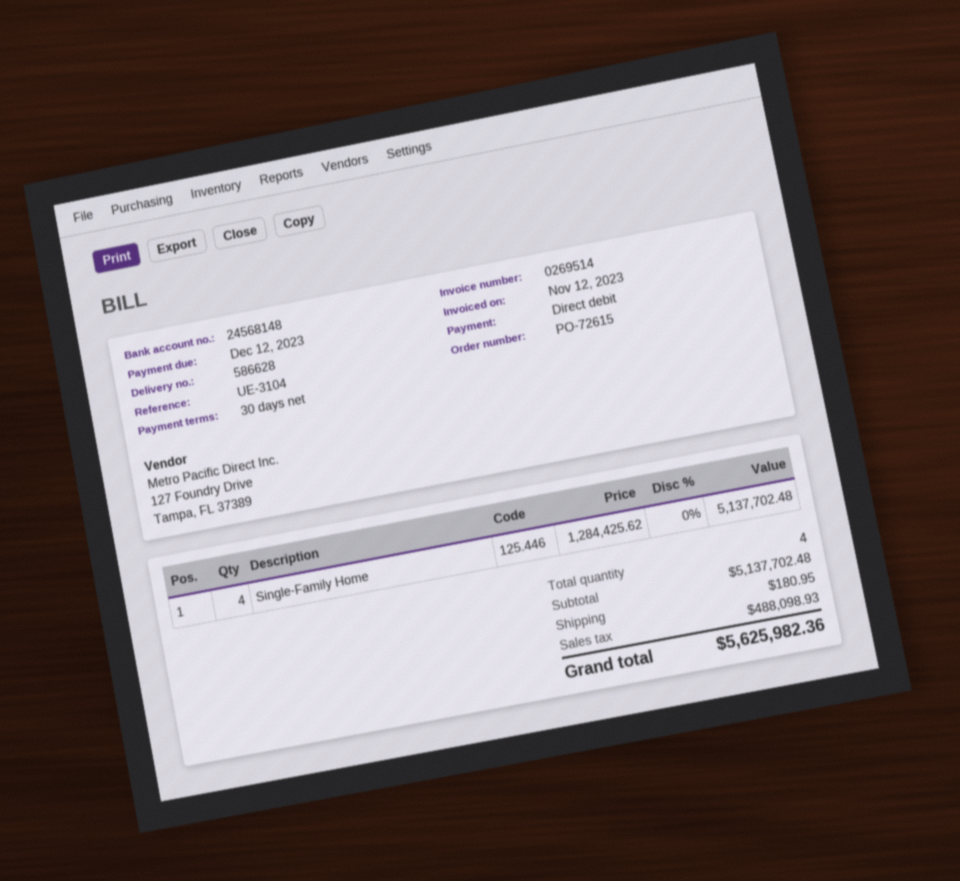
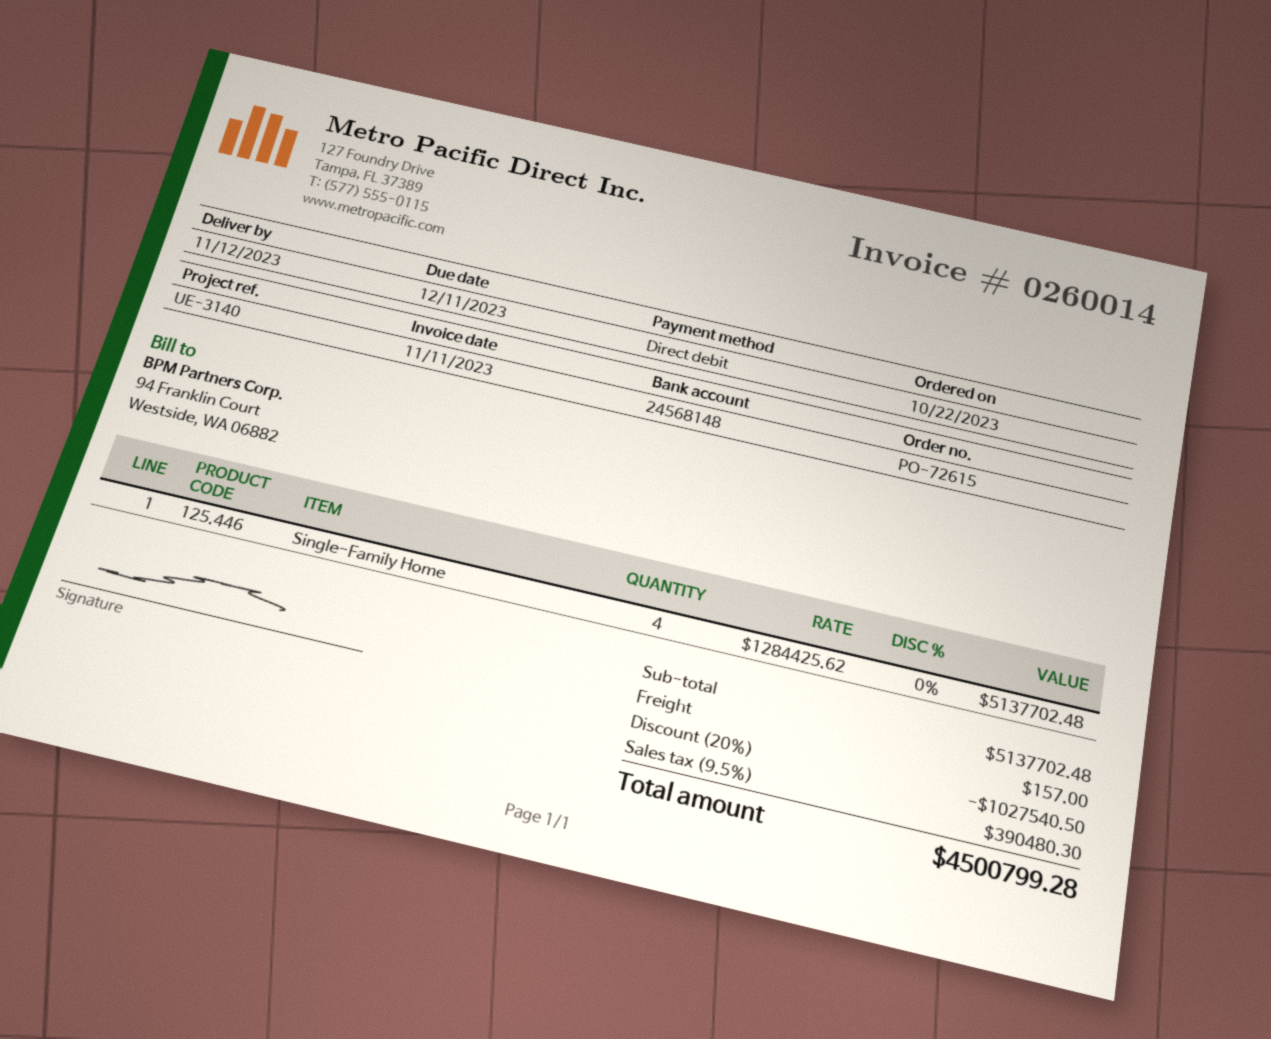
invoice number: 0269514 -> 0260014
invoice date: 2023-11-12 -> 2023-11-11
due date: 2023-12-12 -> 2023-12-11
reference: UE-3104 -> UE-3140
discount: none -> 20% = 1027540.50
shipping: 180.95 -> 157.00
tax: 488098.93 -> 390480.30
total: 5625982.36 -> 4500799.28

